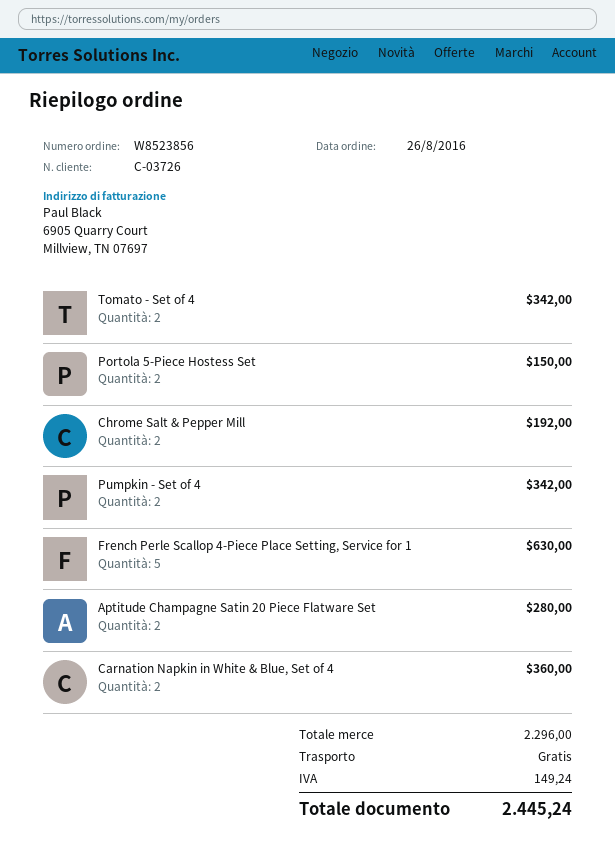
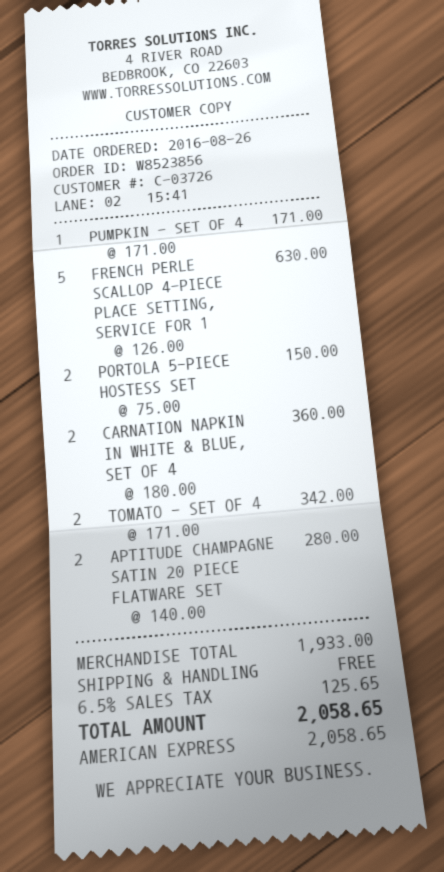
Chrome Salt & Pepper Mill: 2 for 192.00 -> none
Pumpkin - Set of 4: 2 for 342.00 -> 1 for 171.00
subtotal: 2296.00 -> 1933.00
tax: 149.24 -> 125.65
total: 2445.24 -> 2058.65

